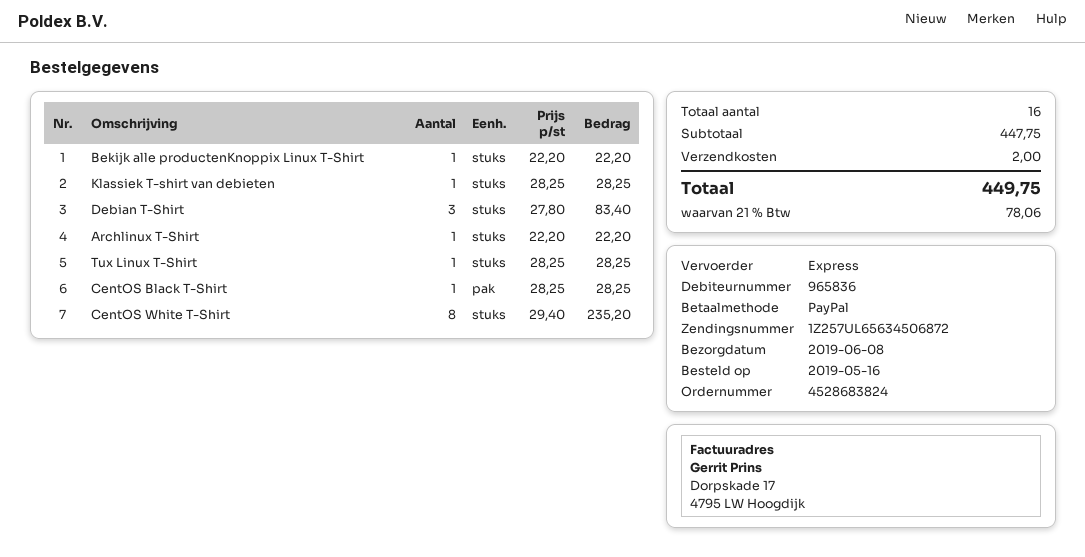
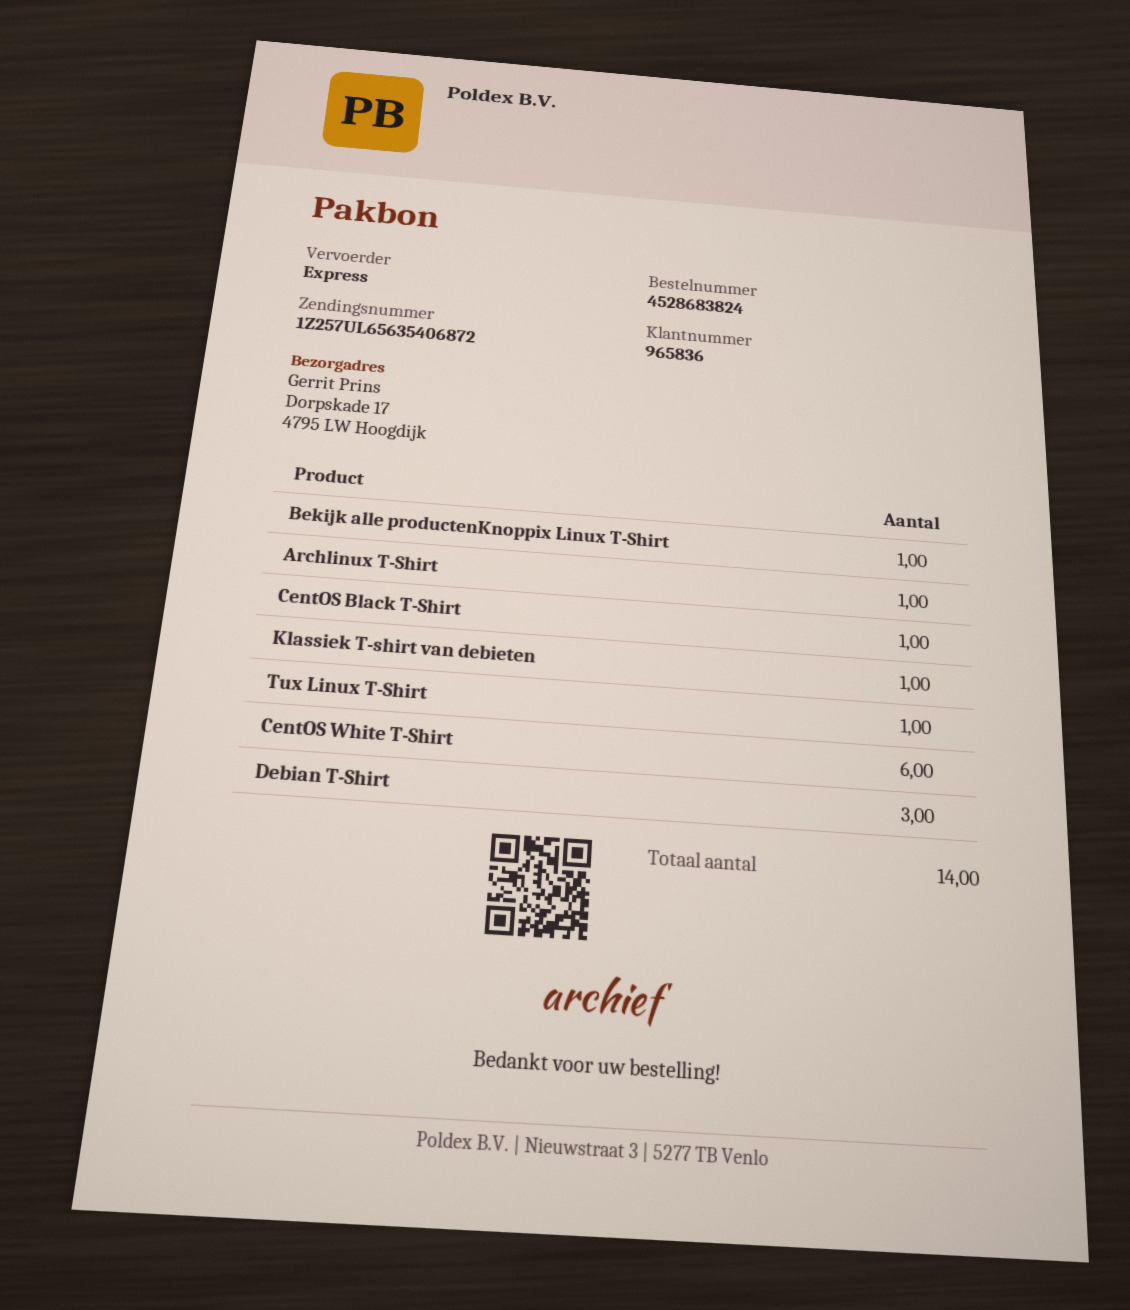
tracking number: 1Z257UL65634506872 -> 1Z257UL65635406872
CentOS White T-Shirt: 8 -> 6
total quantity: 16 -> 14

